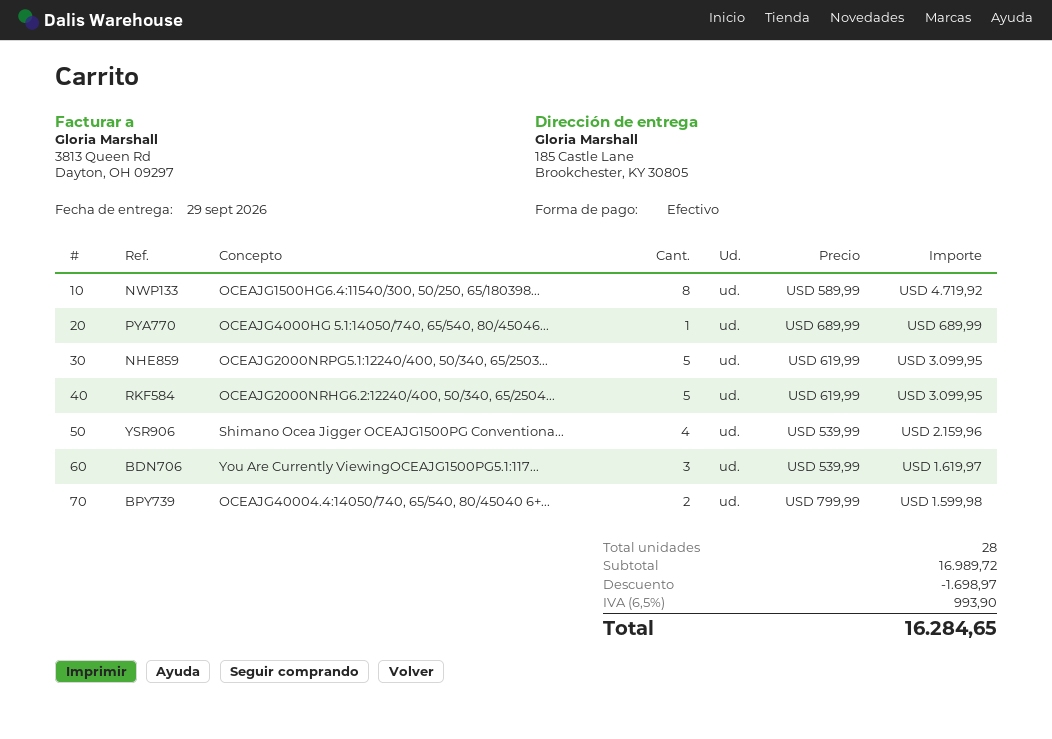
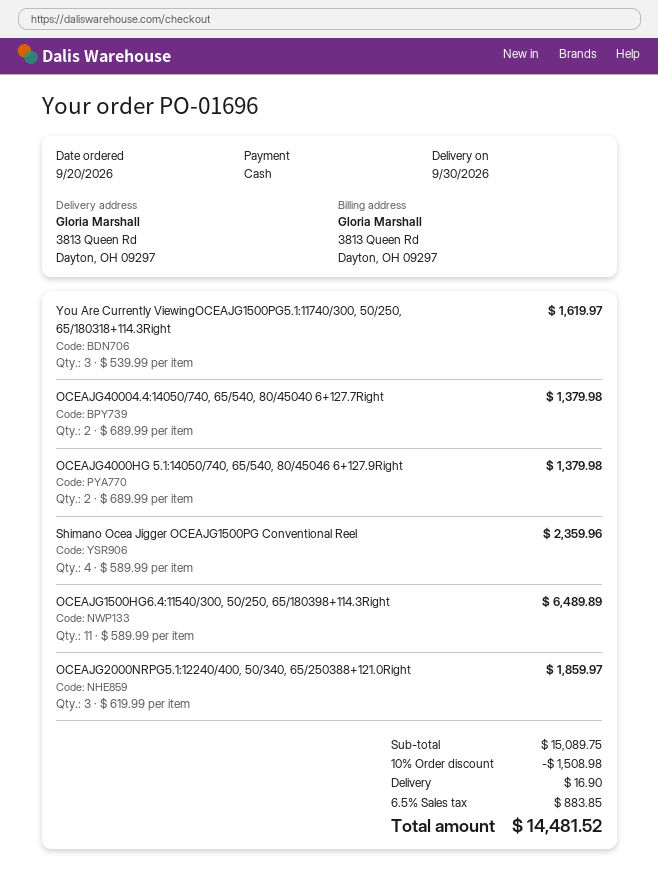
delivery date: 2026-09-29 -> 2026-09-30
ship to: 185 Castle Lane, Brookchester, KY 30805 -> 3813 Queen Rd, Dayton, OH 09297
OCEAJG1500HG6.4:11540/300, 50/250, 65/180398...: 8 x 589.99 = 4719.92 -> 11 x 589.99 = 6489.89
OCEAJG4000HG 5.1:14050/740, 65/540, 80/45046...: 1 x 689.99 = 689.99 -> 2 x 689.99 = 1379.98
OCEAJG2000NRPG5.1:12240/400, 50/340, 65/2503...: 5 x 619.99 = 3099.95 -> 3 x 619.99 = 1859.97
OCEAJG2000NRHG6.2:12240/400, 50/340, 65/2504...: 5 x 619.99 = 3099.95 -> none
Shimano Ocea Jigger OCEAJG1500PG Conventiona...: 4 x 539.99 = 2159.96 -> 4 x 589.99 = 2359.96
OCEAJG40004.4:14050/740, 65/540, 80/45040 6+...: 2 x 799.99 = 1599.98 -> 2 x 689.99 = 1379.98
subtotal: 16989.72 -> 15089.75
discount: 1698.97 -> 1508.98
shipping: none -> 16.90
tax: 6.5% = 993.90 -> 6.5% = 883.85
total: 16284.65 -> 14481.52

